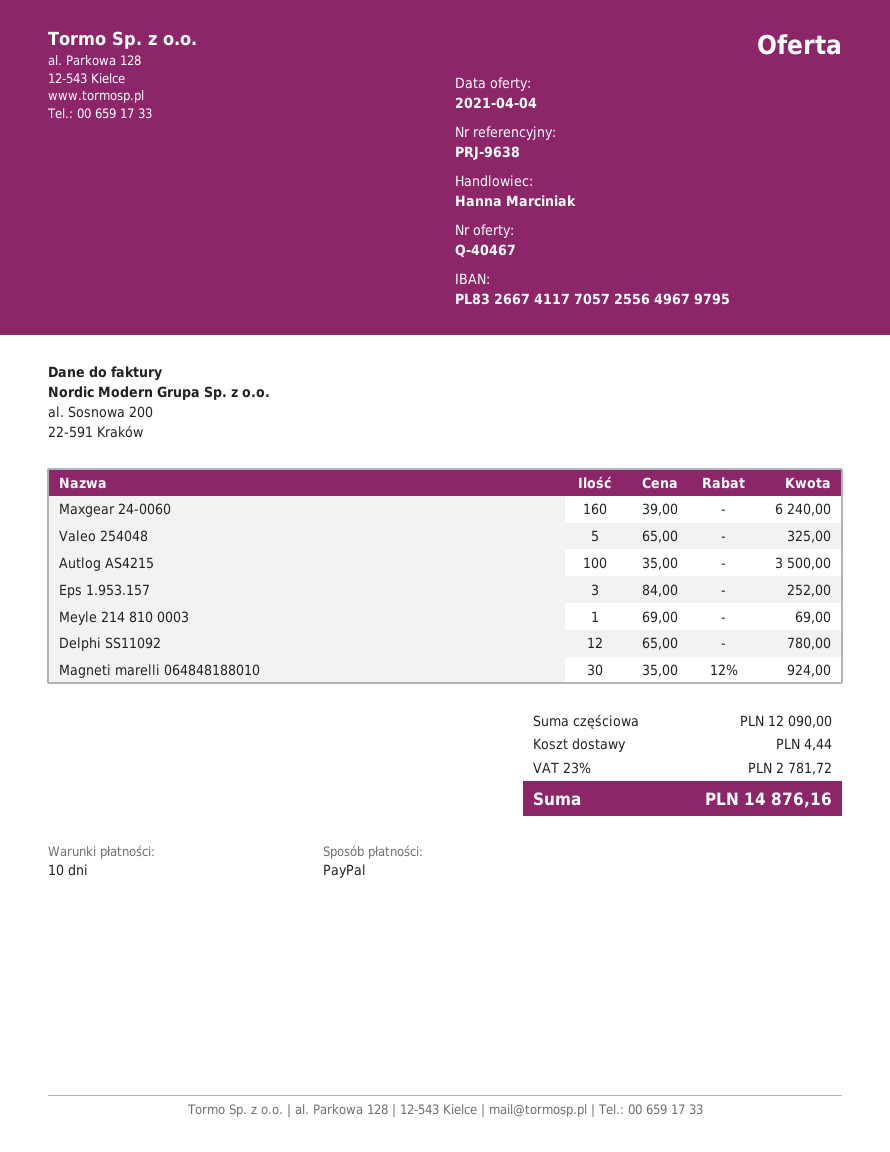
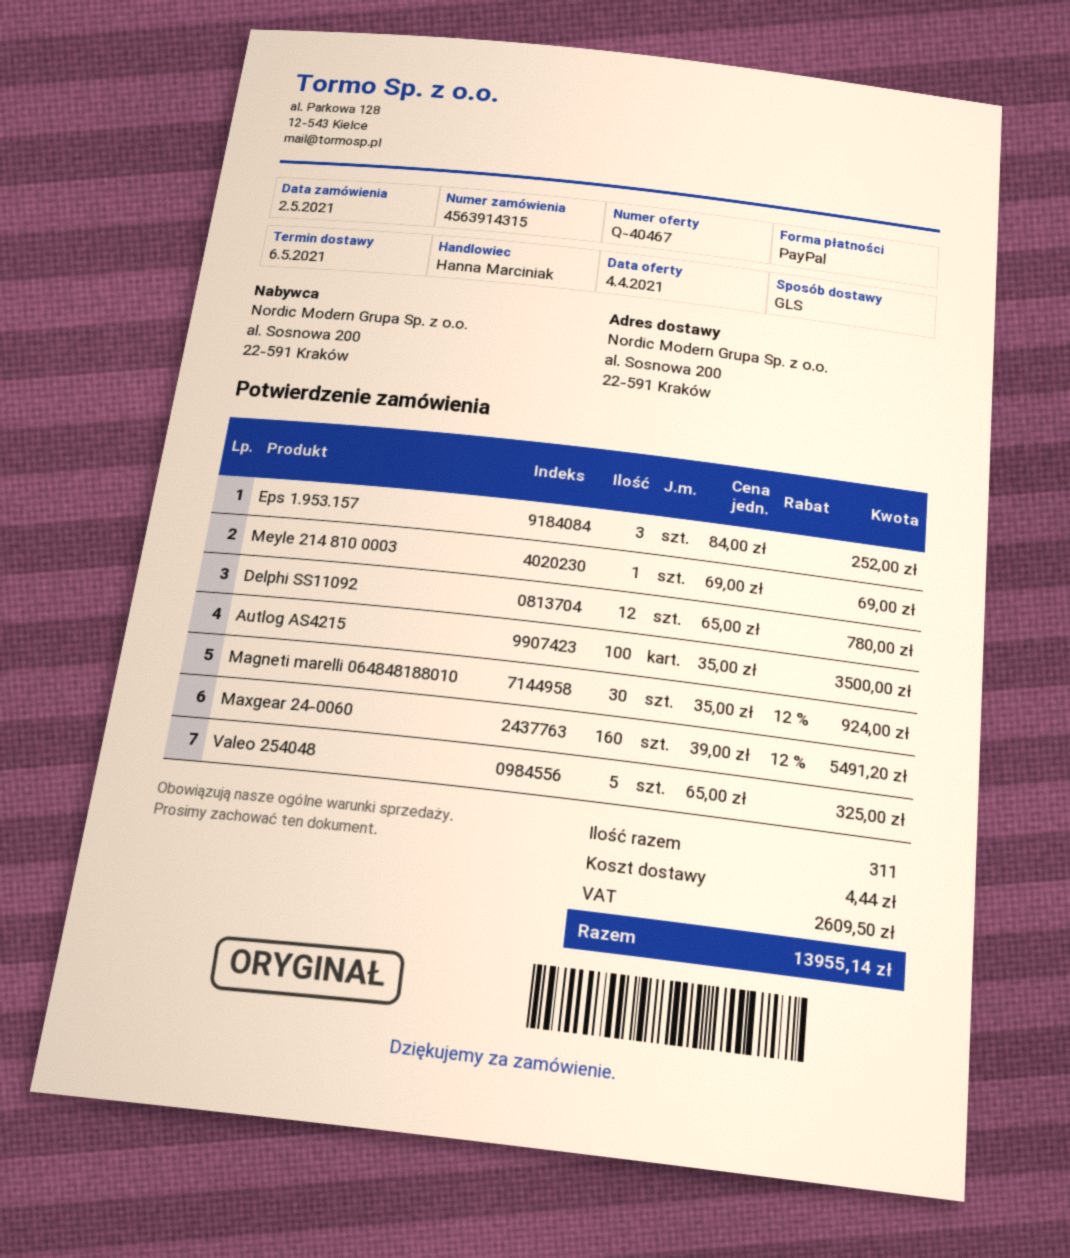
Maxgear 24-0060: 160 x 39.00 = 6240.00 -> 160 x 39.00 - 12% = 5491.20
tax: 2781.72 -> 2609.50
total: 14876.16 -> 13955.14

